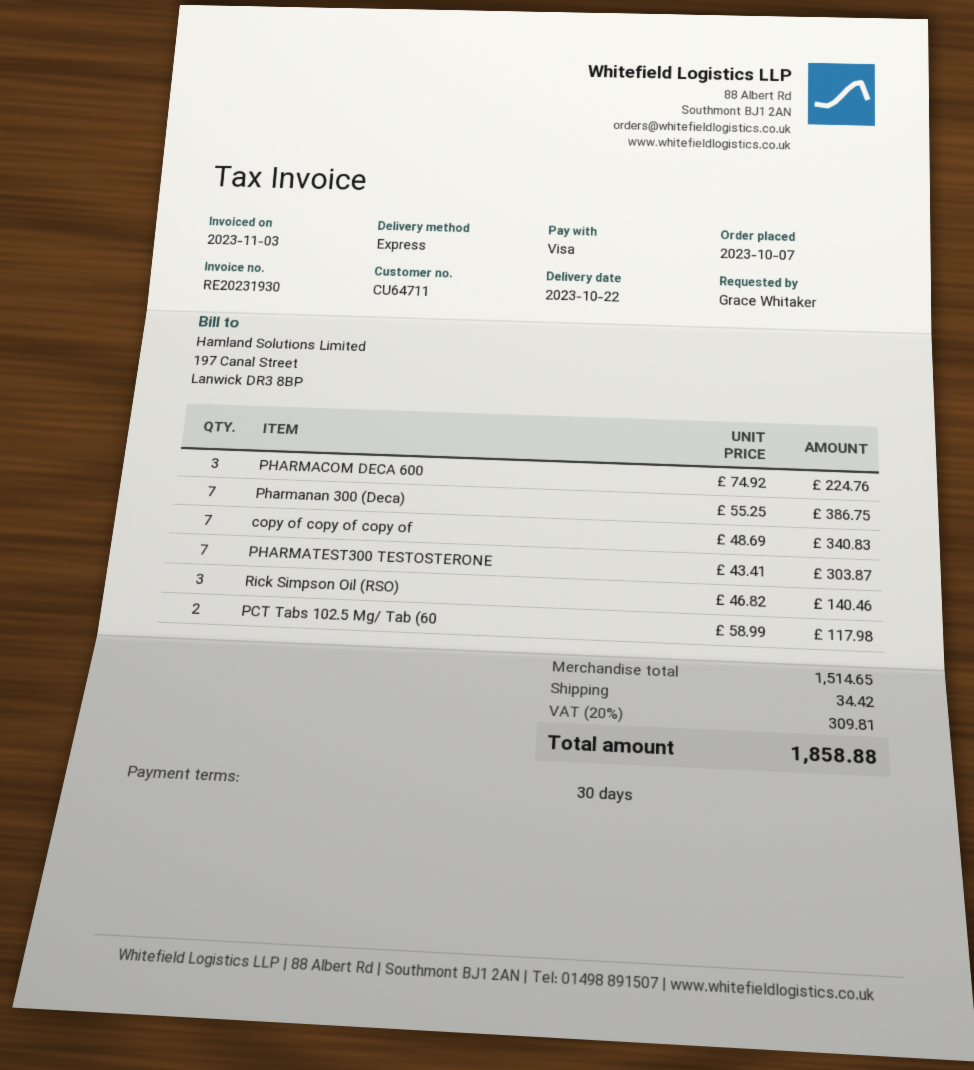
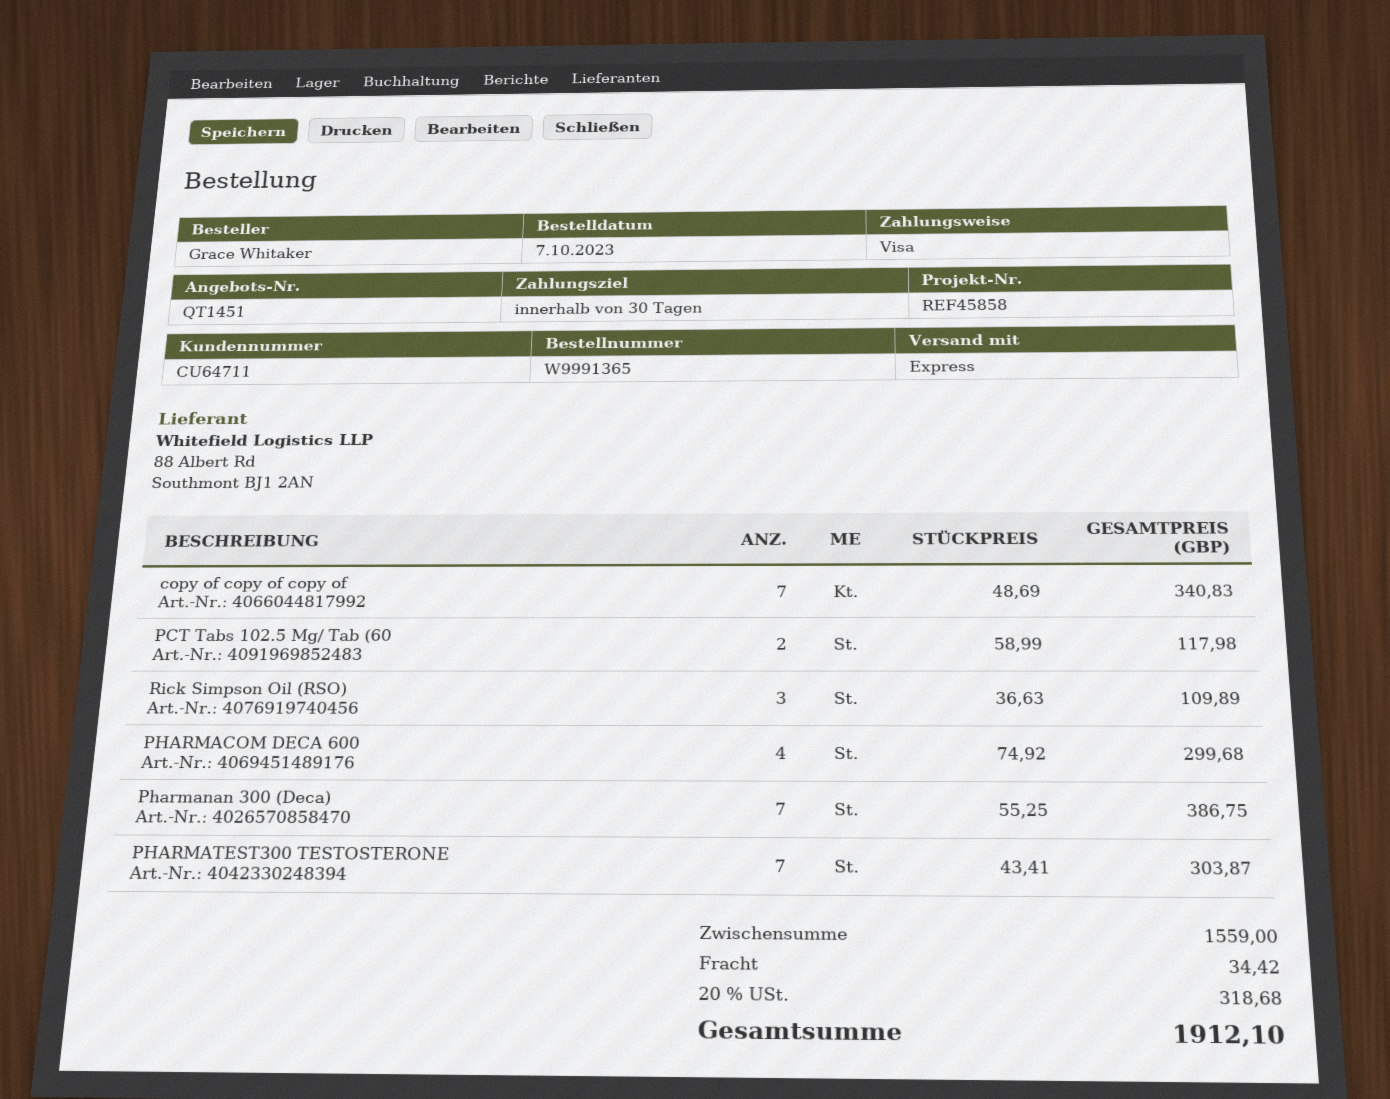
PHARMACOM DECA 600: 3 x 74.92 = 224.76 -> 4 x 74.92 = 299.68
Rick Simpson Oil (RSO): 3 x 46.82 = 140.46 -> 3 x 36.63 = 109.89
subtotal: 1514.65 -> 1559.00
tax: 20% = 309.81 -> 20% = 318.68
total: 1858.88 -> 1912.10

